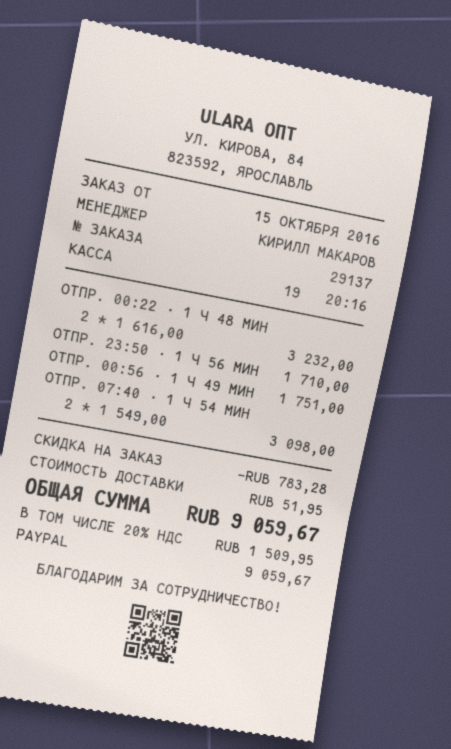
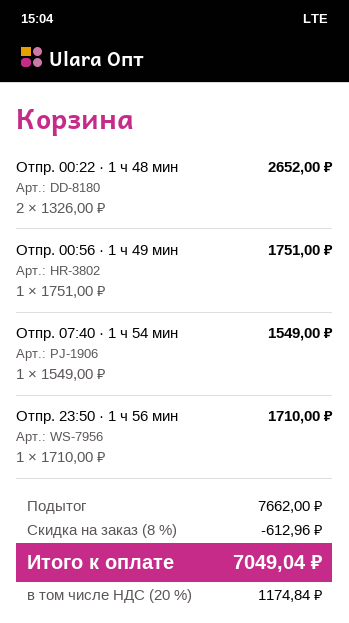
ОТПР. 00:22 · 1 Ч 48 МИН: 2 x 1616.00 = 3232.00 -> 2 x 1326.00 = 2652.00
ОТПР. 07:40 · 1 Ч 54 МИН: 2 x 1549.00 = 3098.00 -> 1 x 1549.00 = 1549.00
discount: 783.28 -> 612.96
shipping: 51.95 -> none
tax: 20% = 1509.95 -> 20% = 1174.84
total: 9059.67 -> 7049.04

